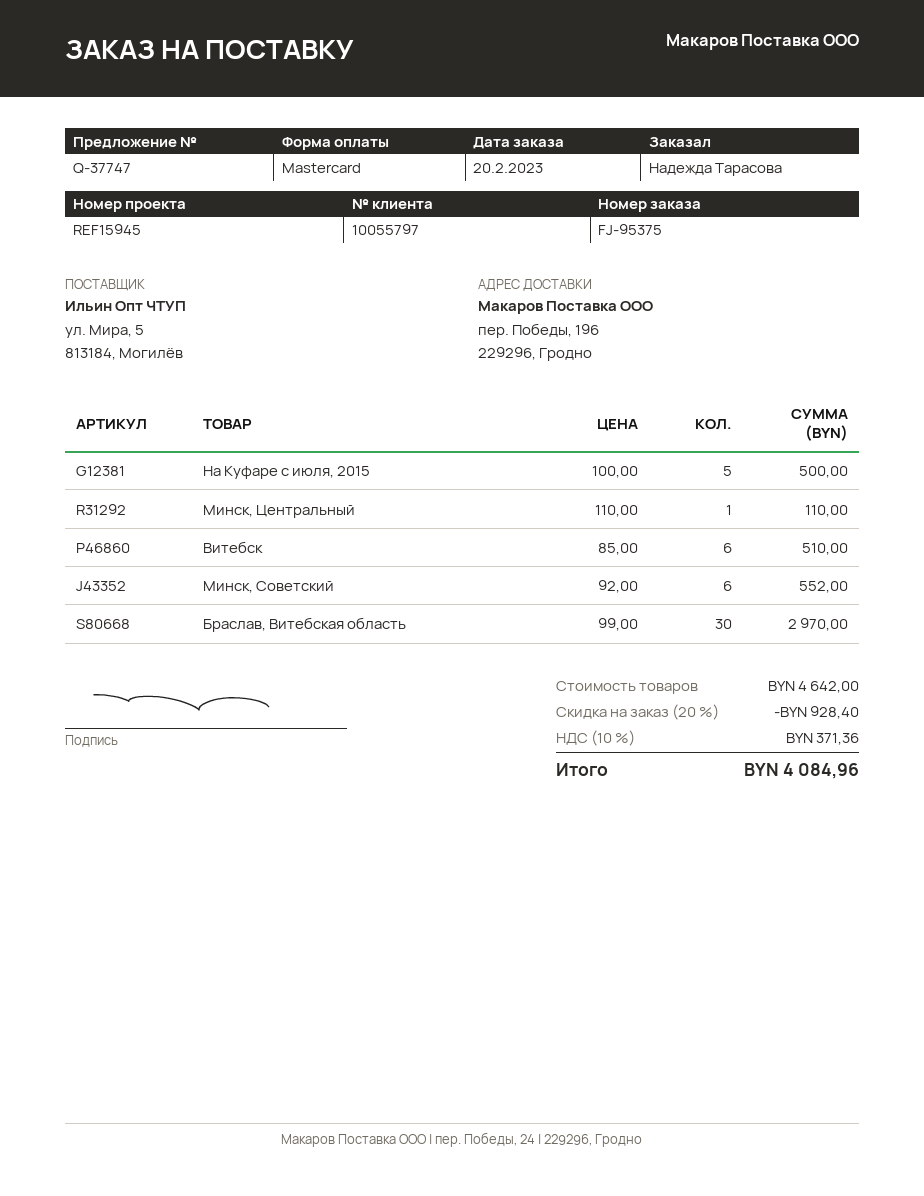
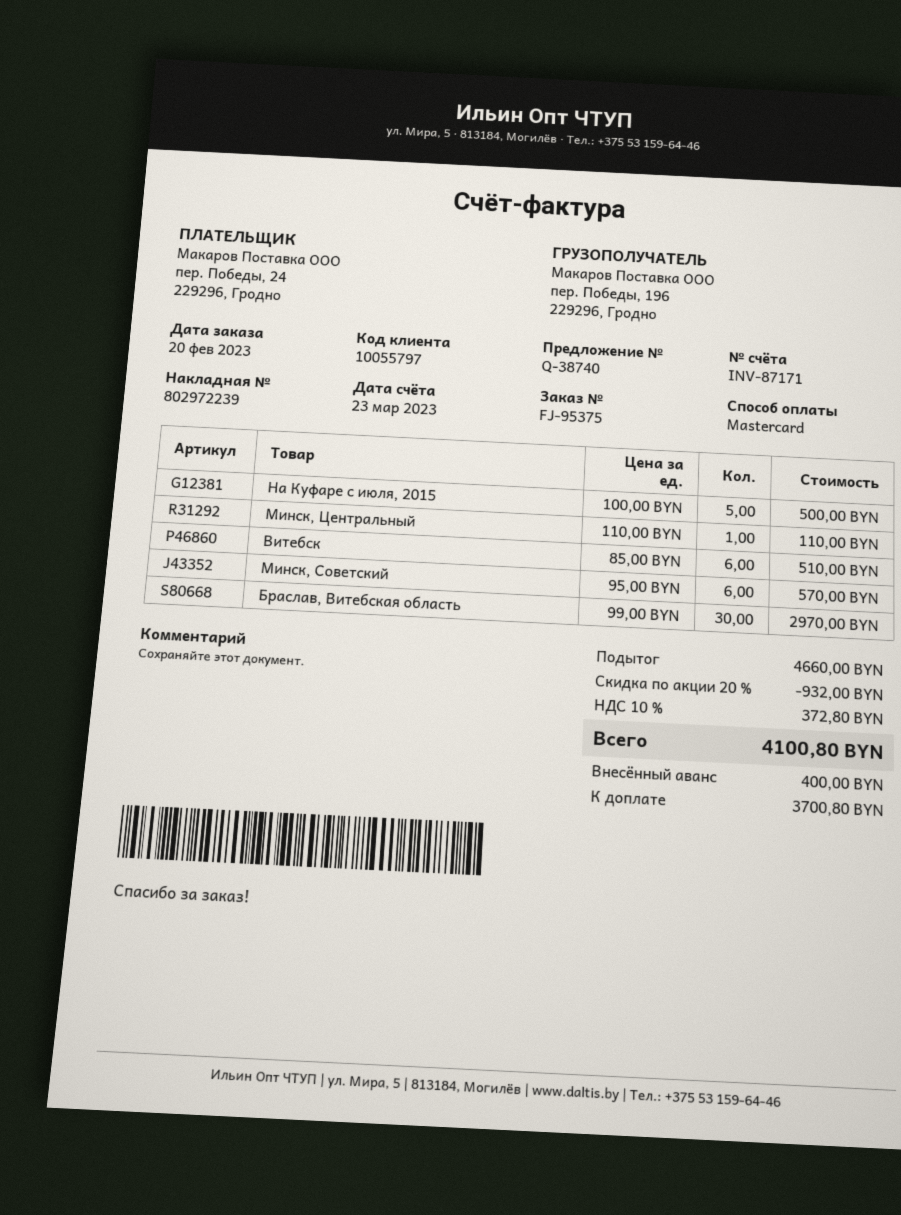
quote number: Q-37747 -> Q-38740
Минск, Советский: 6 x 92.00 = 552.00 -> 6 x 95.00 = 570.00
subtotal: 4642.00 -> 4660.00
discount: 20% = 928.40 -> 20% = 932.00
tax: 10% = 371.36 -> 10% = 372.80
total: 4084.96 -> 4100.80

